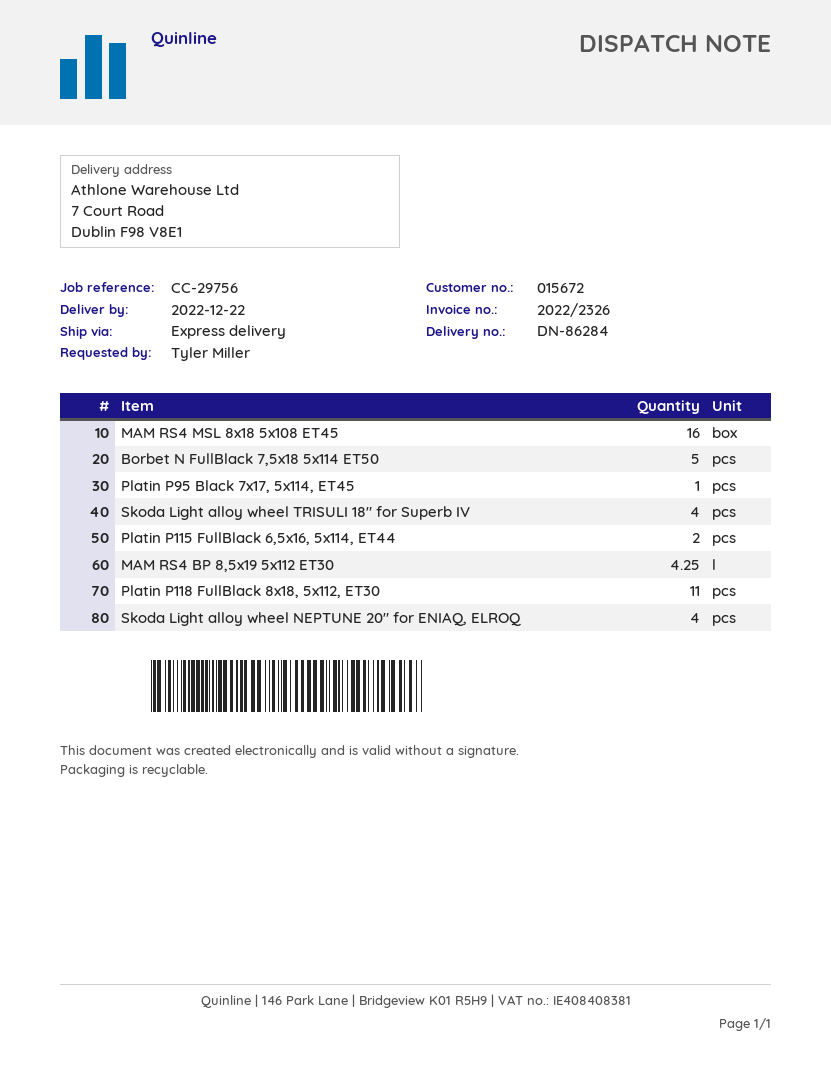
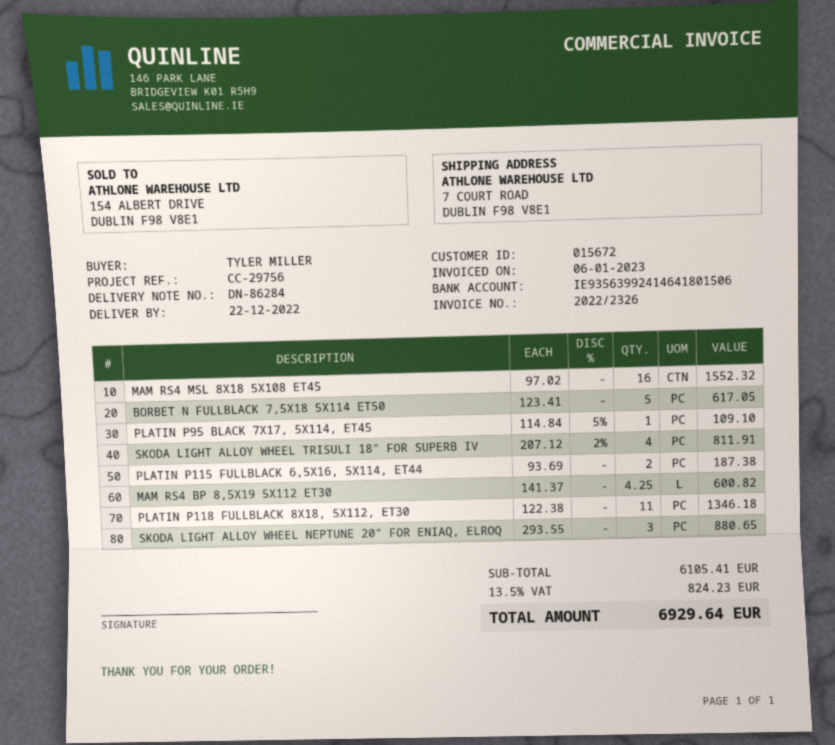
Skoda Light alloy wheel NEPTUNE 20" for ENIAQ, ELROQ: 4 -> 3

